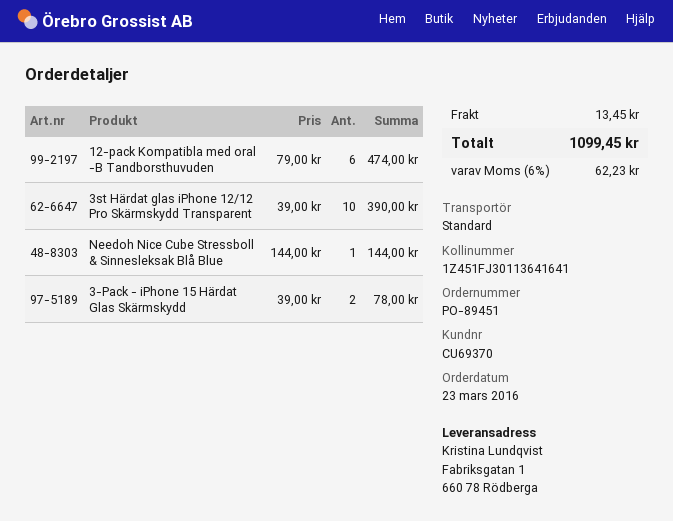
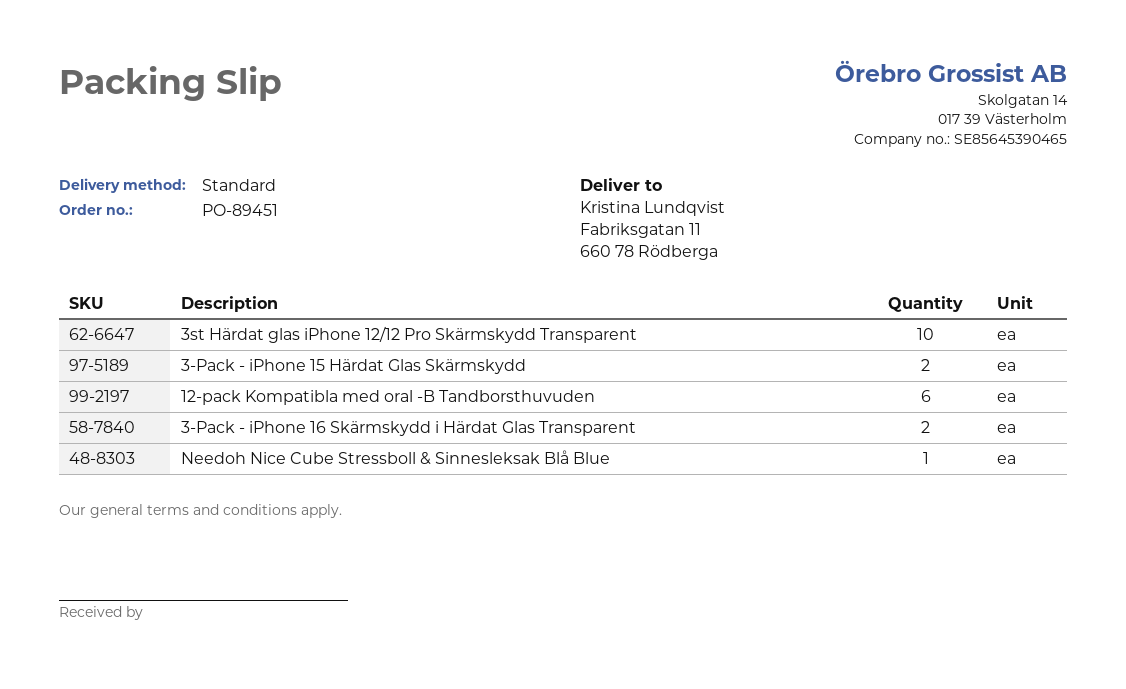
ship to: Fabriksgatan 1, 660 78 Rödberga -> Fabriksgatan 11, 660 78 Rödberga
3-Pack - iPhone 16 Skärmskydd i Härdat Glas Transparent: none -> 2

